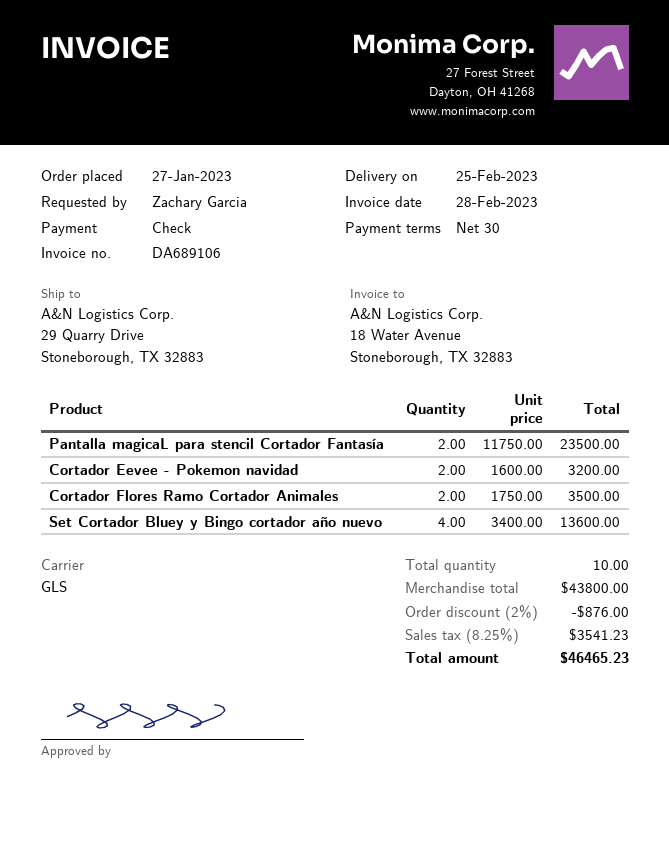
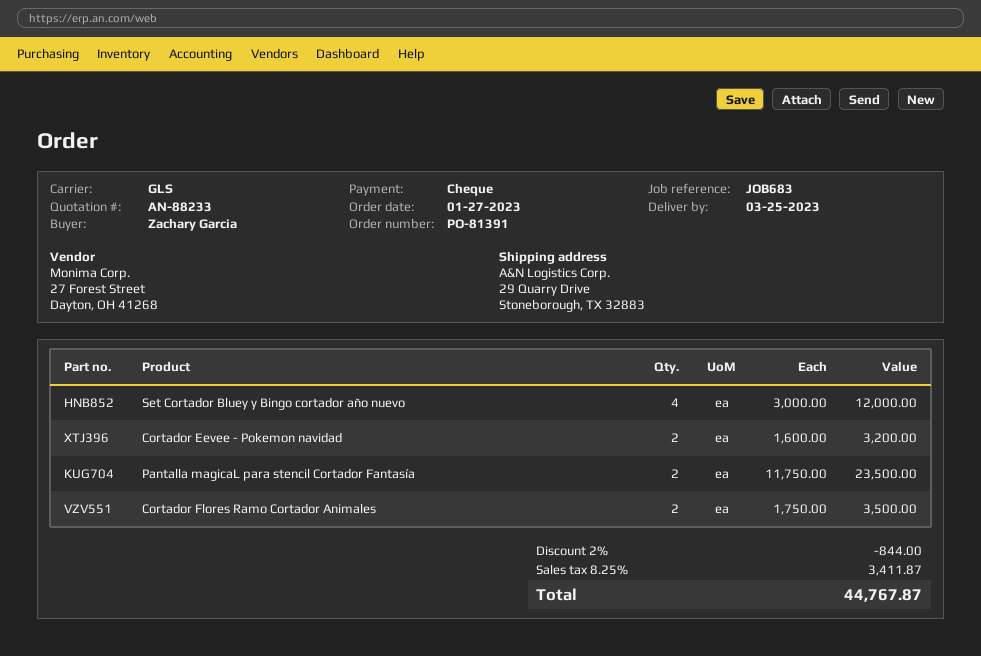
delivery date: 2023-02-25 -> 2023-03-25
Set Cortador Bluey y Bingo cortador año nuevo: 4 x 3400.00 = 13600.00 -> 4 x 3000.00 = 12000.00
discount: 2% = 876.00 -> 2% = 844.00
tax: 8.25% = 3541.23 -> 8.25% = 3411.87
total: 46465.23 -> 44767.87

